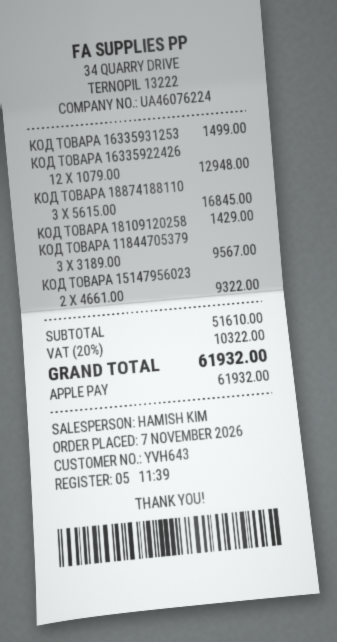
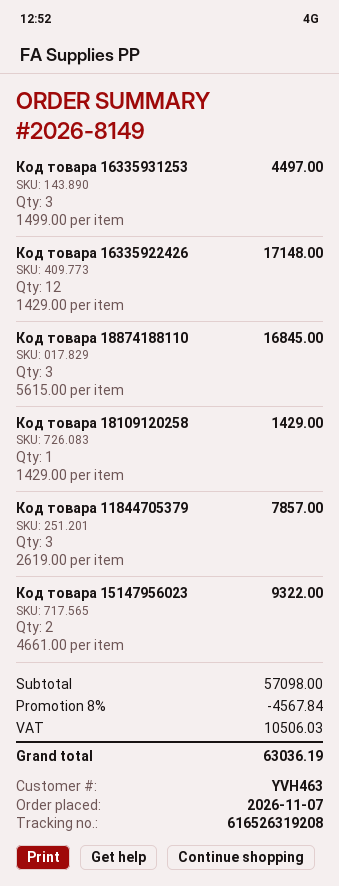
customer number: YVH643 -> YVH463
КОД ТОВАРА 16335931253: 1 x 1499.00 = 1499.00 -> 3 x 1499.00 = 4497.00
КОД ТОВАРА 16335922426: 12 x 1079.00 = 12948.00 -> 12 x 1429.00 = 17148.00
КОД ТОВАРА 11844705379: 3 x 3189.00 = 9567.00 -> 3 x 2619.00 = 7857.00
subtotal: 51610.00 -> 57098.00
discount: none -> 8% = 4567.84
tax: 10322.00 -> 10506.03
total: 61932.00 -> 63036.19

